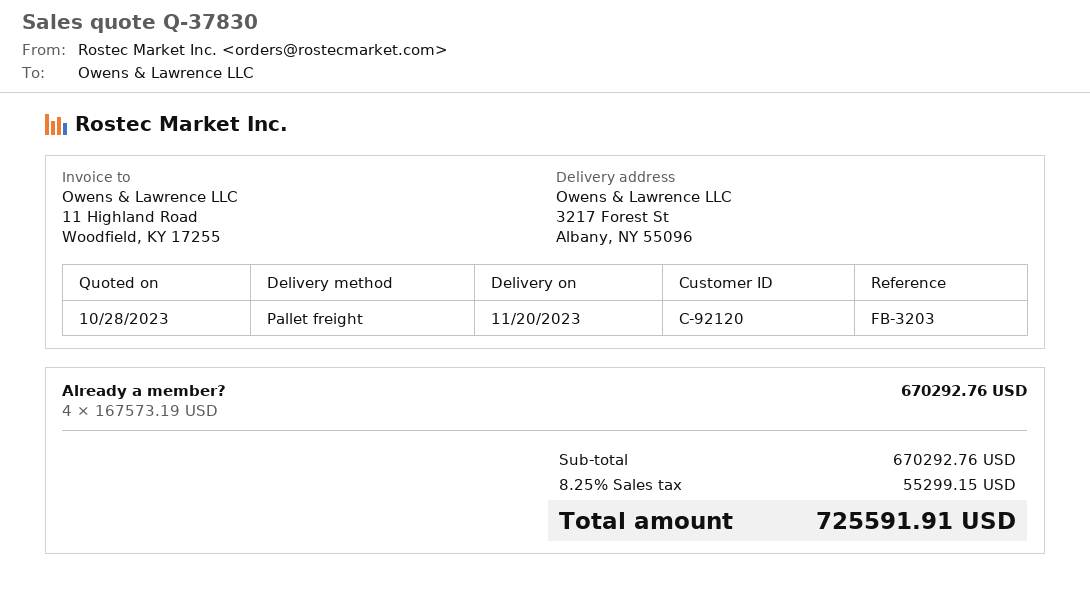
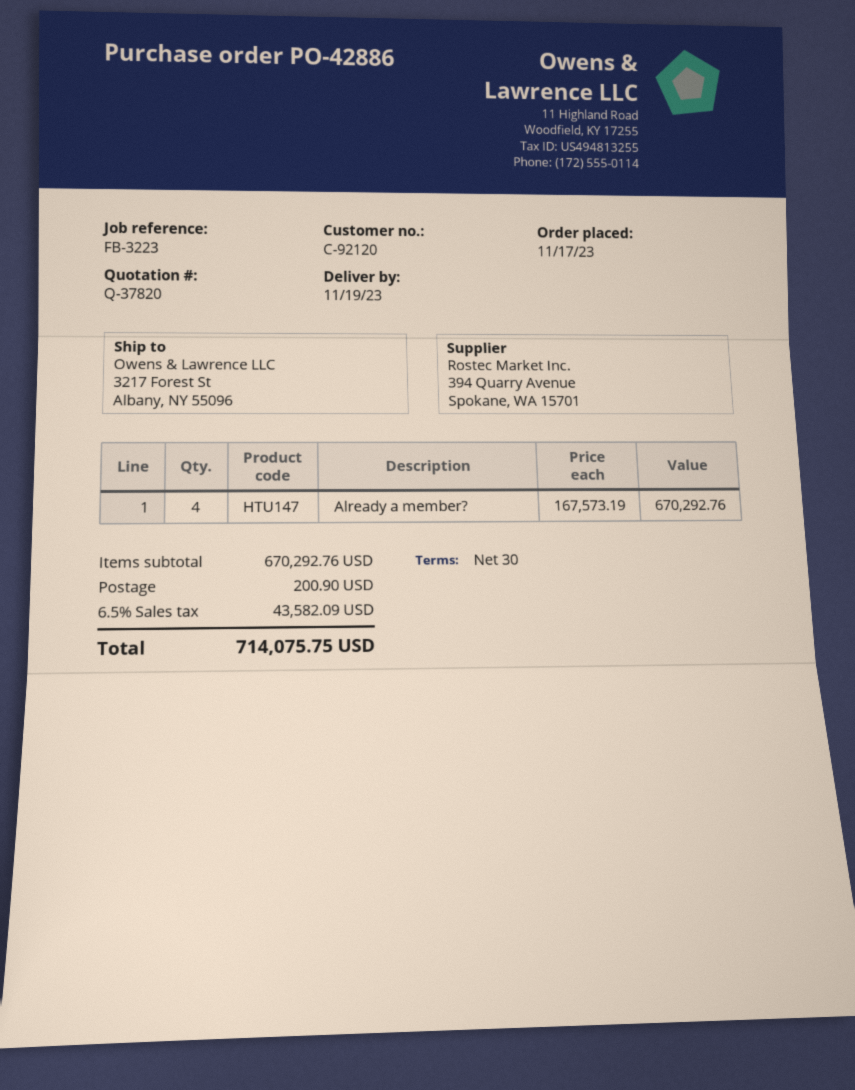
quote number: Q-37830 -> Q-37820
delivery date: 2023-11-20 -> 2023-11-19
reference: FB-3203 -> FB-3223
shipping: none -> 200.90
tax: 8.25% = 55299.15 -> 6.5% = 43582.09
total: 725591.91 -> 714075.75

